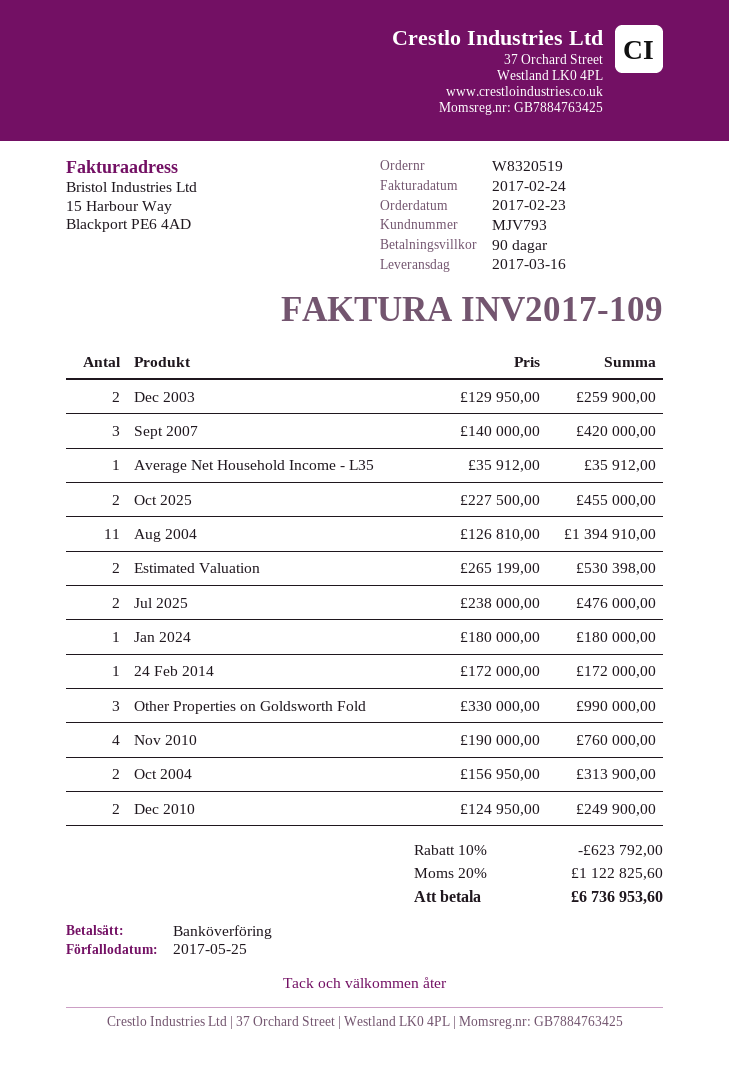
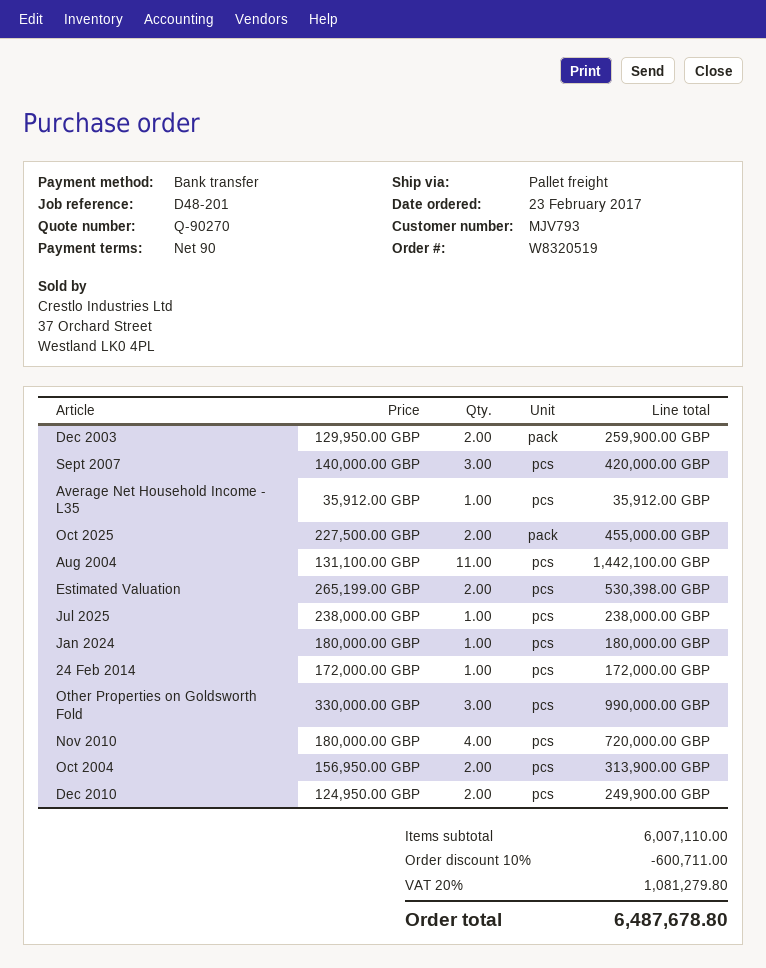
Aug 2004: 11 x 126810.00 = 1394910.00 -> 11 x 131100.00 = 1442100.00
Jul 2025: 2 x 238000.00 = 476000.00 -> 1 x 238000.00 = 238000.00
Nov 2010: 4 x 190000.00 = 760000.00 -> 4 x 180000.00 = 720000.00
discount: 10% = 623792.00 -> 10% = 600711.00
tax: 20% = 1122825.60 -> 20% = 1081279.80
total: 6736953.60 -> 6487678.80

